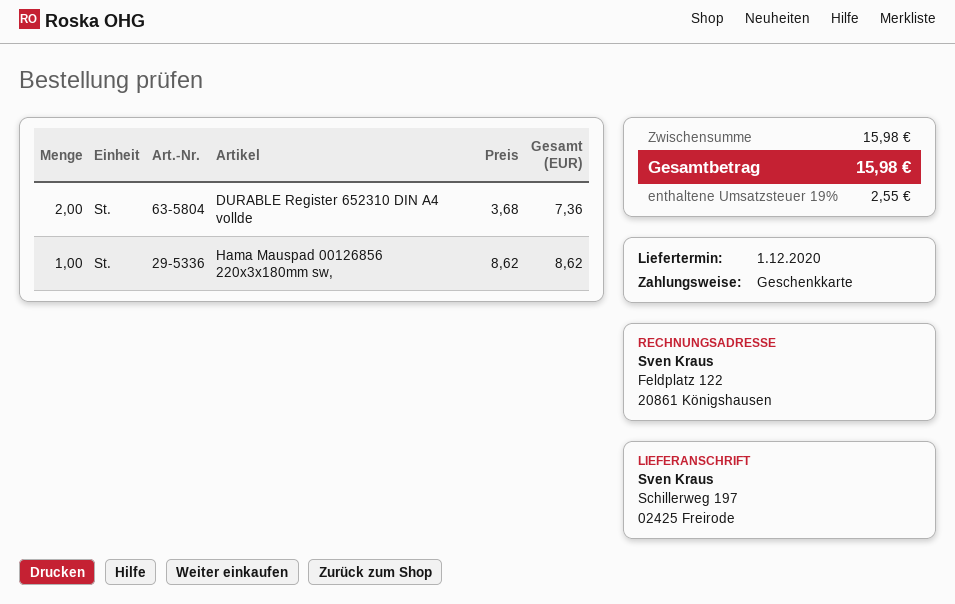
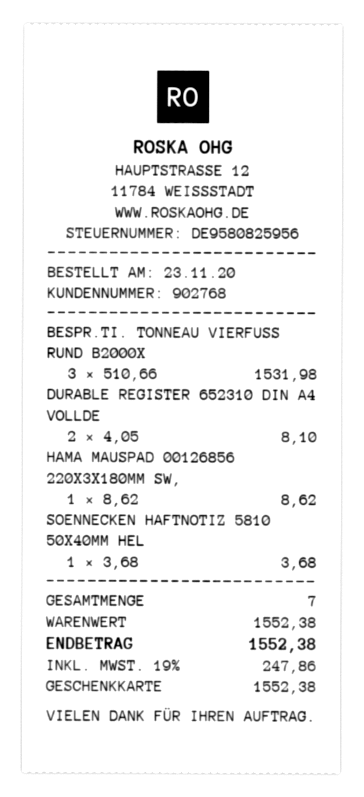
DURABLE Register 652310 DIN A4 vollde: 2 x 3.68 = 7.36 -> 2 x 4.05 = 8.10
BESPR.TI. TONNEAU VIERFUSS RUND B2000X: none -> 3 x 510.66 = 1531.98
SOENNECKEN HAFTNOTIZ 5810 50X40MM HEL: none -> 1 x 3.68 = 3.68
subtotal: 15.98 -> 1552.38
tax: 19% = 2.55 -> 19% = 247.86
total: 15.98 -> 1552.38

